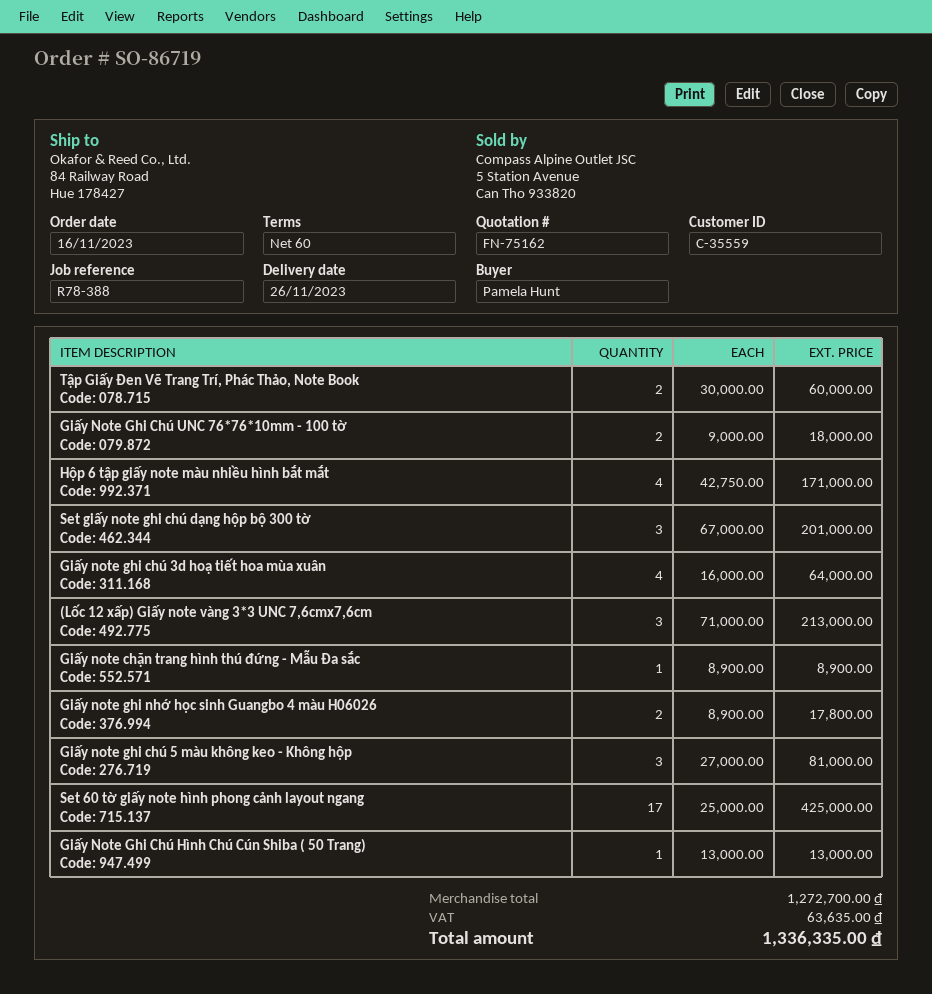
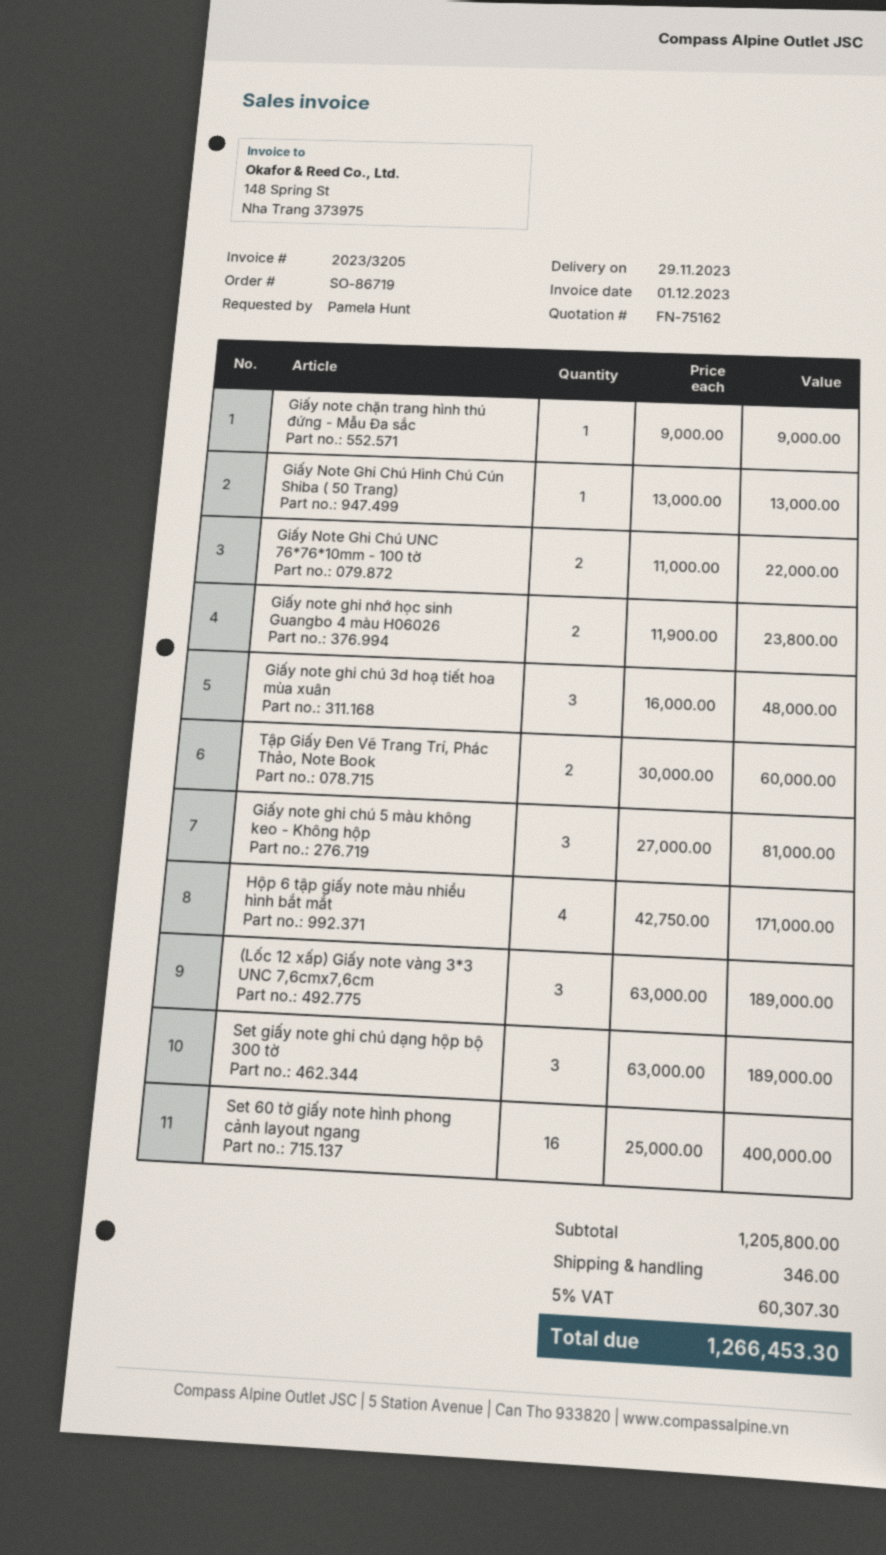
delivery date: 2023-11-26 -> 2023-11-29
Giấy Note Ghi Chú UNC 76*76*10mm - 100 tờ: 2 x 9000.00 = 18000.00 -> 2 x 11000.00 = 22000.00
Set giấy note ghi chú dạng hộp bộ 300 tờ: 3 x 67000.00 = 201000.00 -> 3 x 63000.00 = 189000.00
Giấy note ghi chú 3d hoạ tiết hoa mùa xuân: 4 x 16000.00 = 64000.00 -> 3 x 16000.00 = 48000.00
(Lốc 12 xấp) Giấy note vàng 3*3 UNC 7,6cmx7,6cm: 3 x 71000.00 = 213000.00 -> 3 x 63000.00 = 189000.00
Giấy note chặn trang hình thú đứng - Mẫu Đa sắc: 1 x 8900.00 = 8900.00 -> 1 x 9000.00 = 9000.00
Giấy note ghi nhớ học sinh Guangbo 4 màu H06026: 2 x 8900.00 = 17800.00 -> 2 x 11900.00 = 23800.00
Set 60 tờ giấy note hình phong cảnh layout ngang: 17 x 25000.00 = 425000.00 -> 16 x 25000.00 = 400000.00
subtotal: 1272700.00 -> 1205800.00
shipping: none -> 346.00
tax: 63635.00 -> 60307.30
total: 1336335.00 -> 1266453.30

